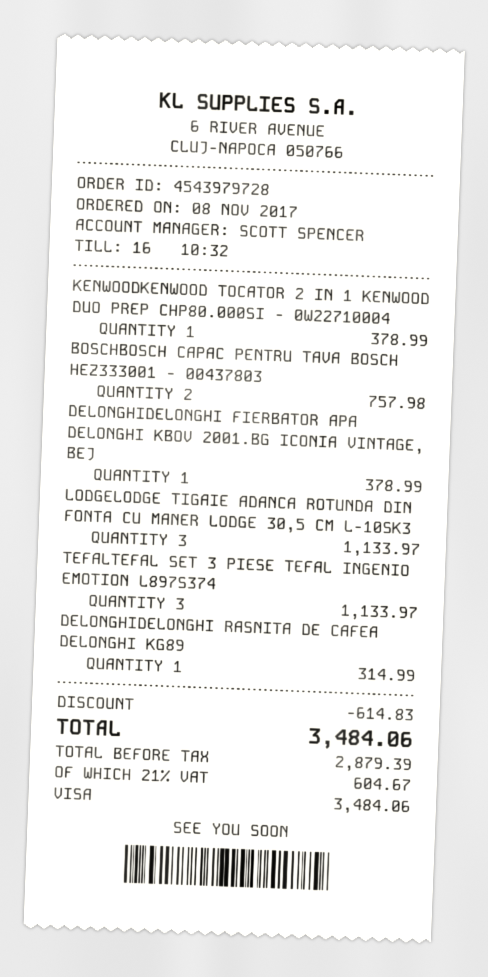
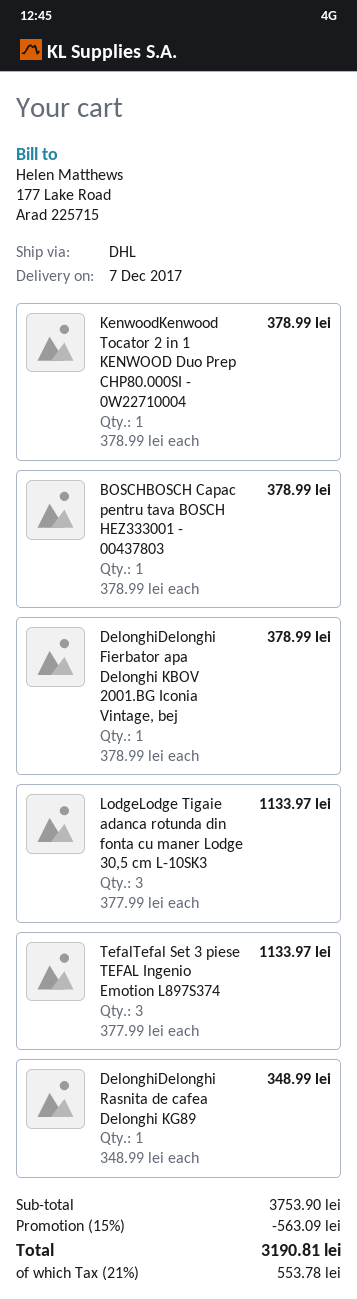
BOSCHBOSCH CAPAC PENTRU TAVA BOSCH HEZ333001 - 00437803: 2 for 757.98 -> 1 for 378.99
DELONGHIDELONGHI RASNITA DE CAFEA DELONGHI KG89: 1 for 314.99 -> 1 for 348.99
discount: 614.83 -> 563.09
tax: 21% = 604.67 -> 21% = 553.78
total: 3484.06 -> 3190.81

